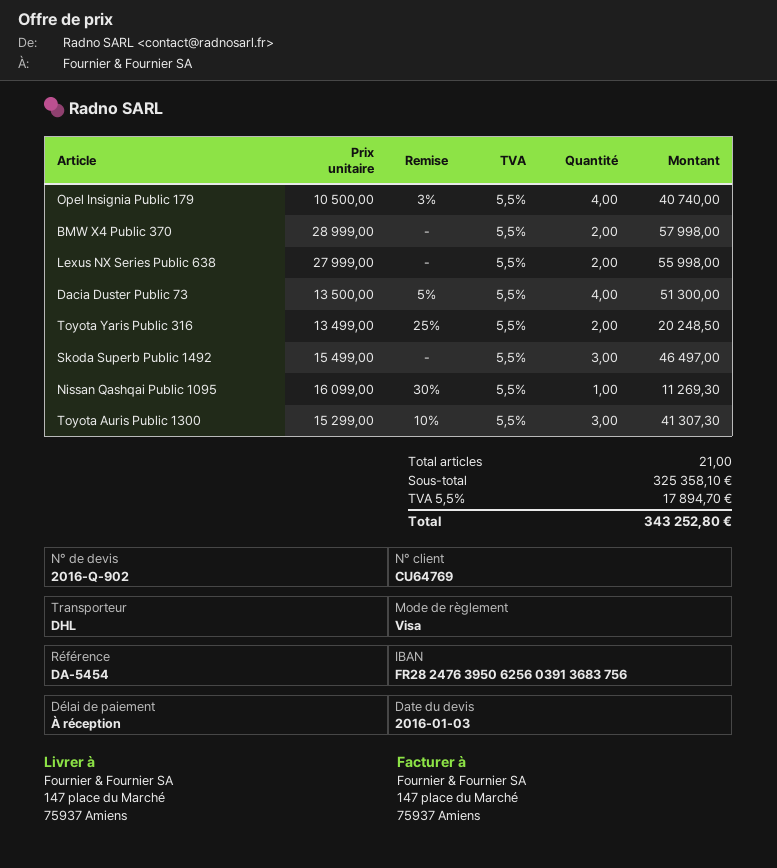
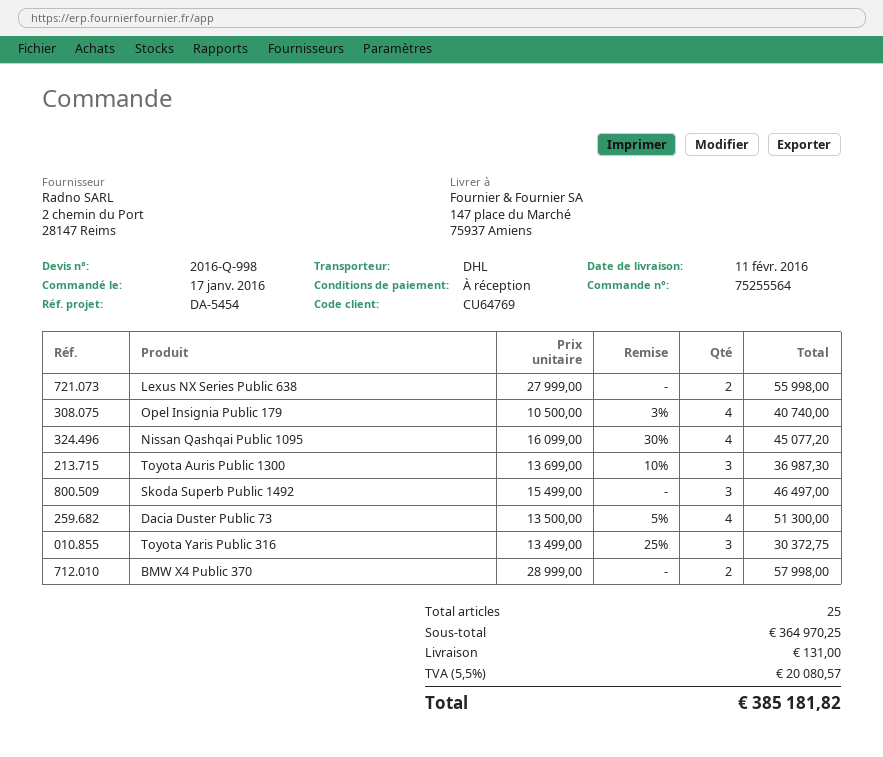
quote number: 2016-Q-902 -> 2016-Q-998
Toyota Yaris Public 316: 2 x 13499.00 - 25% = 20248.50 -> 3 x 13499.00 - 25% = 30372.75
Nissan Qashqai Public 1095: 1 x 16099.00 - 30% = 11269.30 -> 4 x 16099.00 - 30% = 45077.20
Toyota Auris Public 1300: 3 x 15299.00 - 10% = 41307.30 -> 3 x 13699.00 - 10% = 36987.30
total quantity: 21 -> 25
subtotal: 325358.10 -> 364970.25
shipping: none -> 131.00
tax: 5.5% = 17894.70 -> 5.5% = 20080.57
total: 343252.80 -> 385181.82

